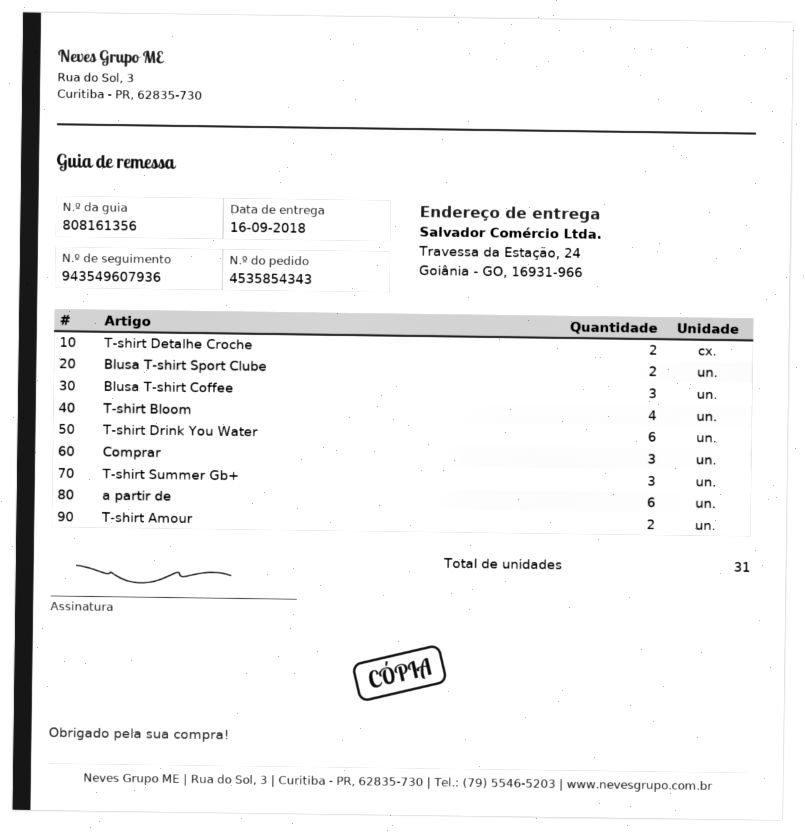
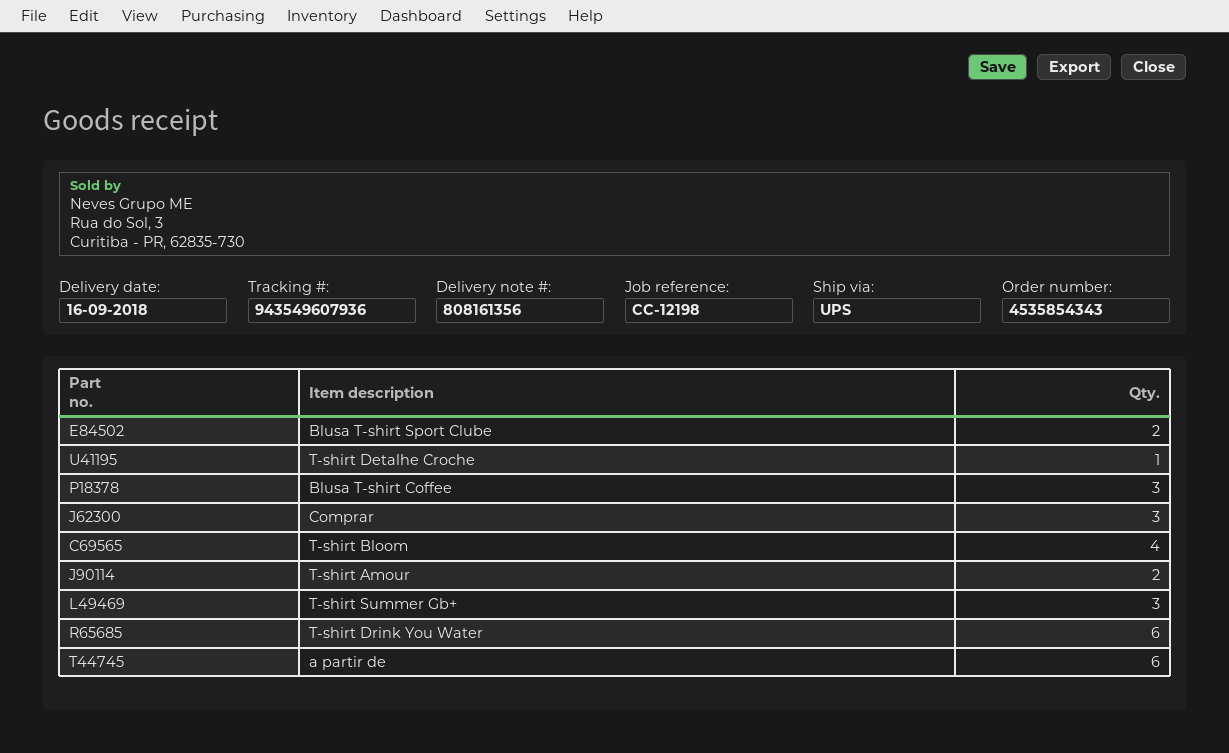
T-shirt Detalhe Croche: 2 -> 1

